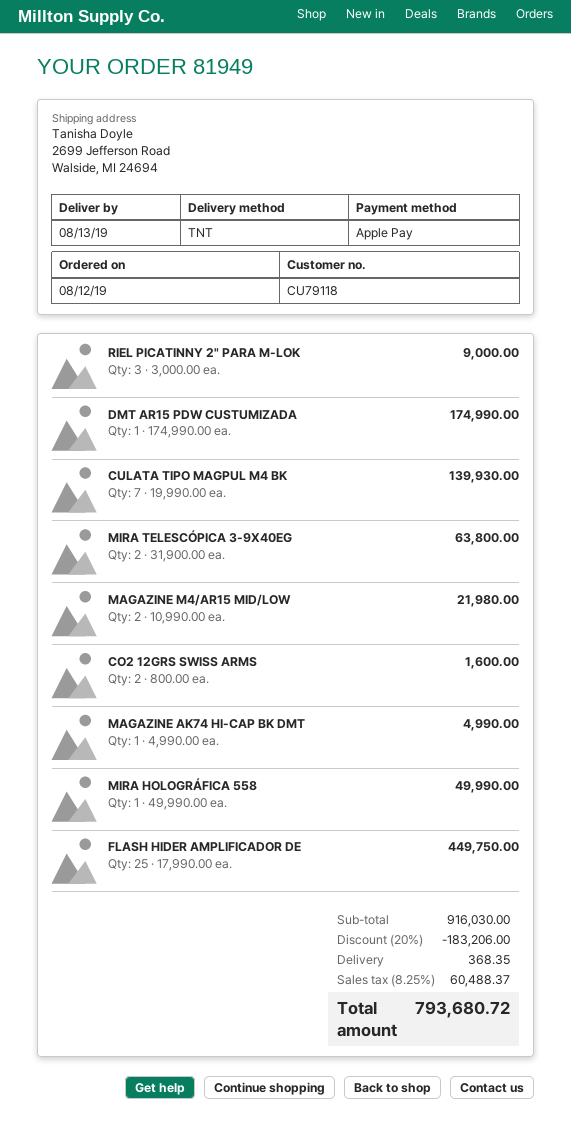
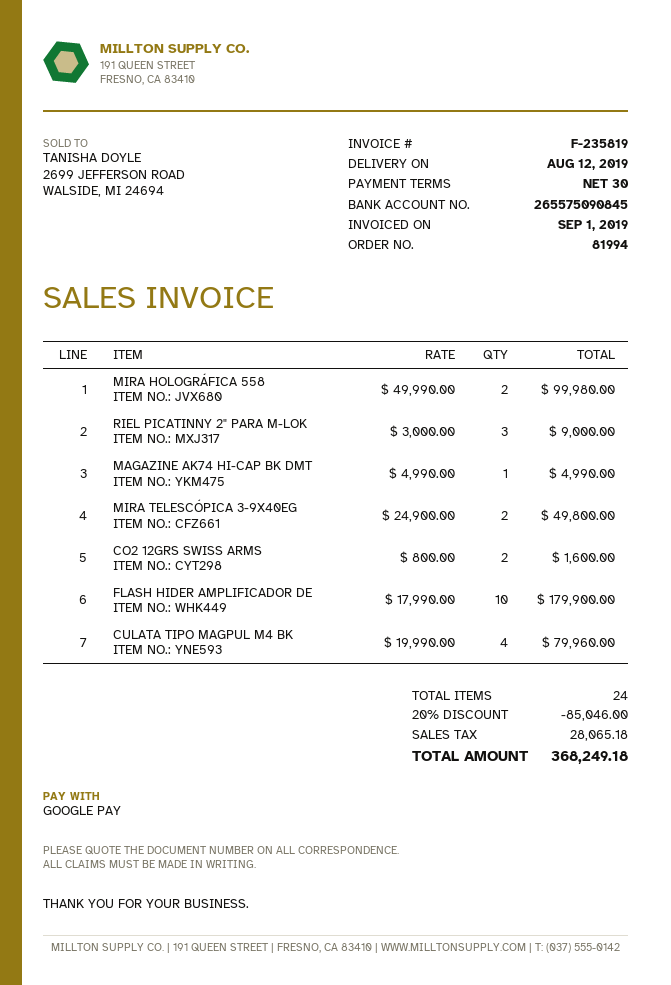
order number: 81949 -> 81994
delivery date: 2019-08-13 -> 2019-08-12
payment method: Apple Pay -> Google Pay
DMT AR15 PDW CUSTUMIZADA: 1 x 174990.00 = 174990.00 -> none
CULATA TIPO MAGPUL M4 BK: 7 x 19990.00 = 139930.00 -> 4 x 19990.00 = 79960.00
MIRA TELESCÓPICA 3-9X40EG: 2 x 31900.00 = 63800.00 -> 2 x 24900.00 = 49800.00
MAGAZINE M4/AR15 MID/LOW: 2 x 10990.00 = 21980.00 -> none
MIRA HOLOGRÁFICA 558: 1 x 49990.00 = 49990.00 -> 2 x 49990.00 = 99980.00
FLASH HIDER AMPLIFICADOR DE: 25 x 17990.00 = 449750.00 -> 10 x 17990.00 = 179900.00
discount: 20% = 183206.00 -> 20% = 85046.00
shipping: 368.35 -> none
tax: 60488.37 -> 28065.18
total: 793680.72 -> 368249.18

